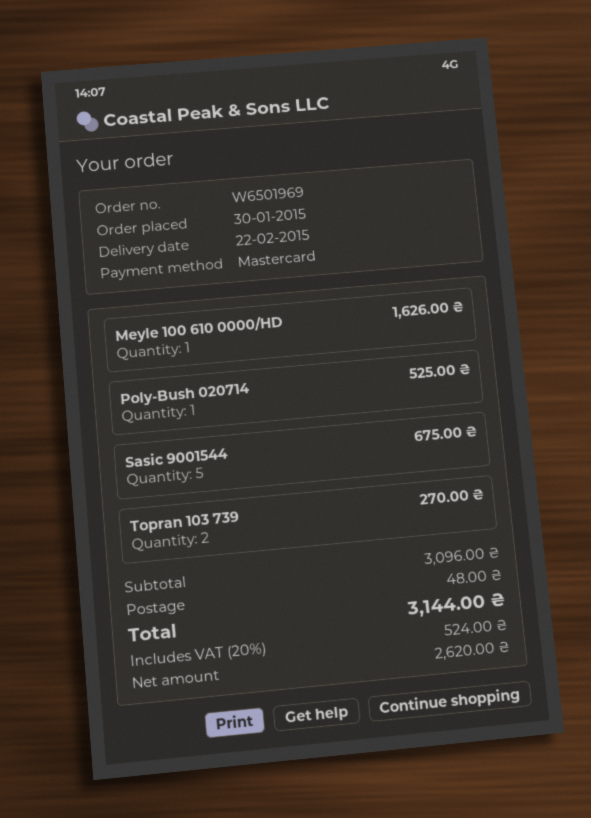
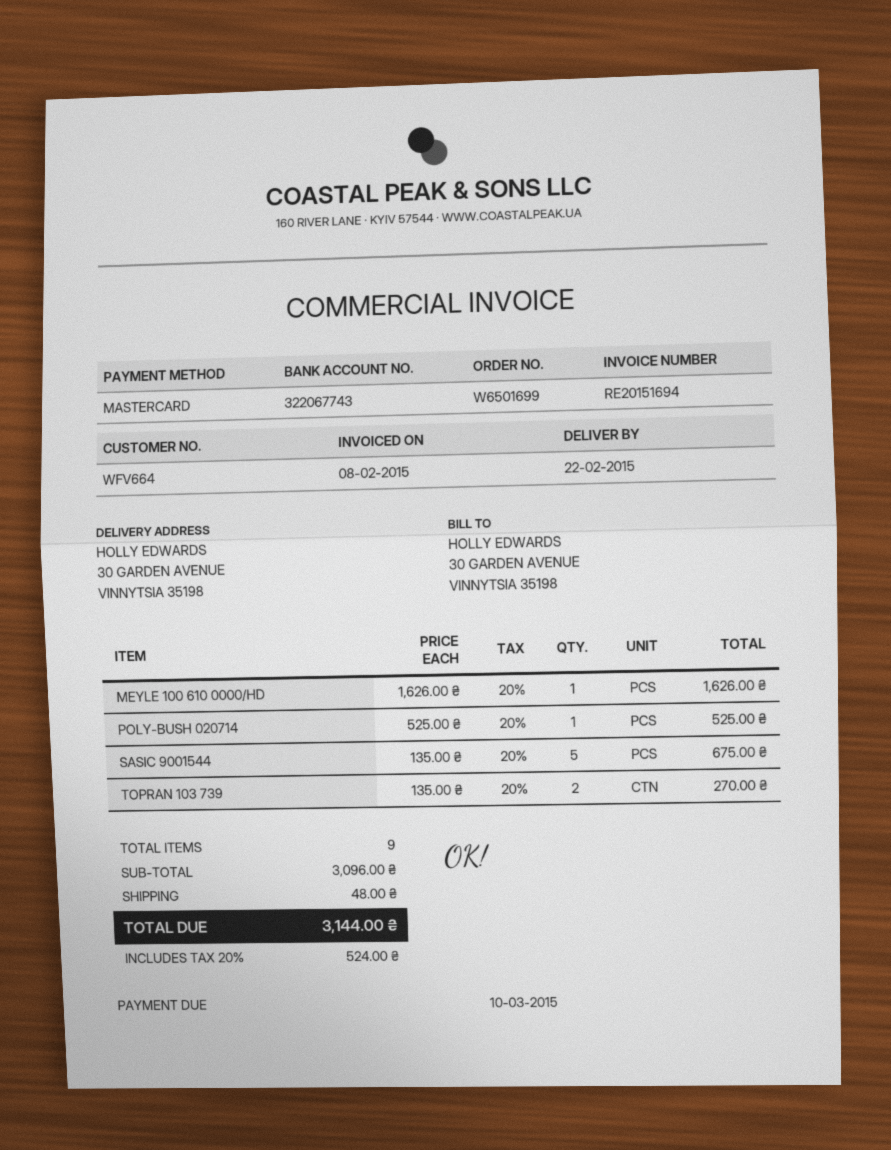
order number: W6501969 -> W6501699

